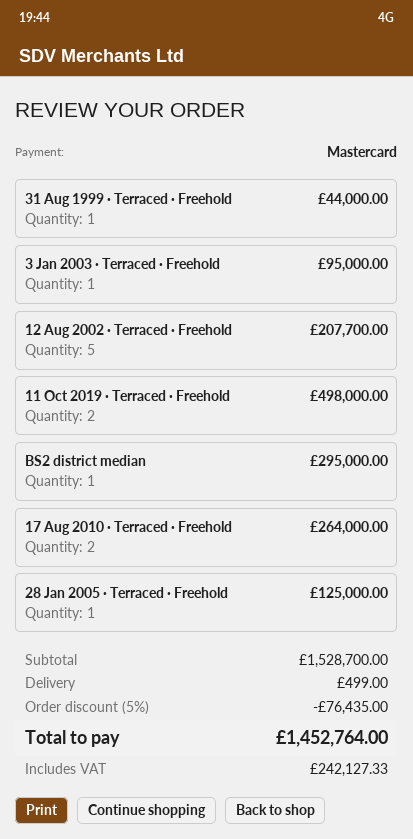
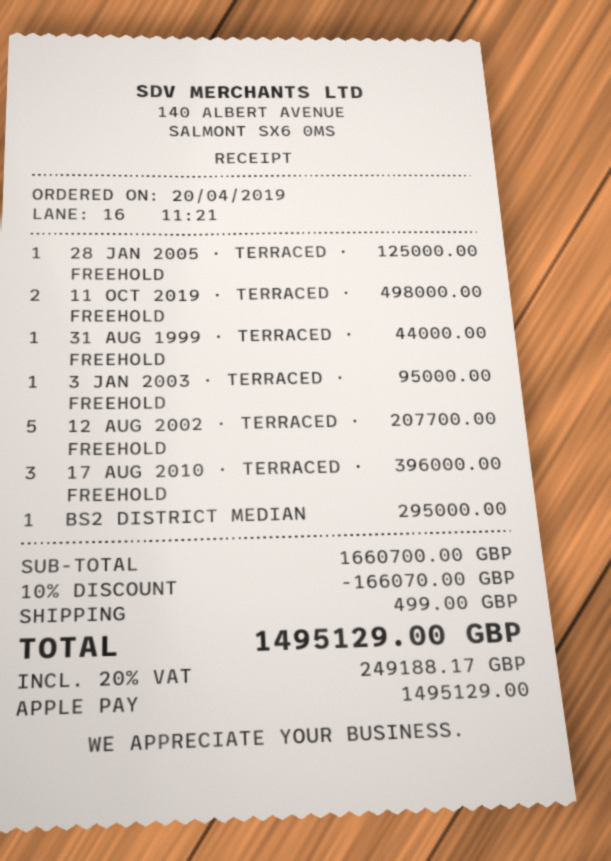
payment method: Mastercard -> Apple Pay
17 Aug 2010 · Terraced · Freehold: 2 for 264000.00 -> 3 for 396000.00
subtotal: 1528700.00 -> 1660700.00
discount: 5% = 76435.00 -> 10% = 166070.00
tax: 242127.33 -> 249188.17
total: 1452764.00 -> 1495129.00

